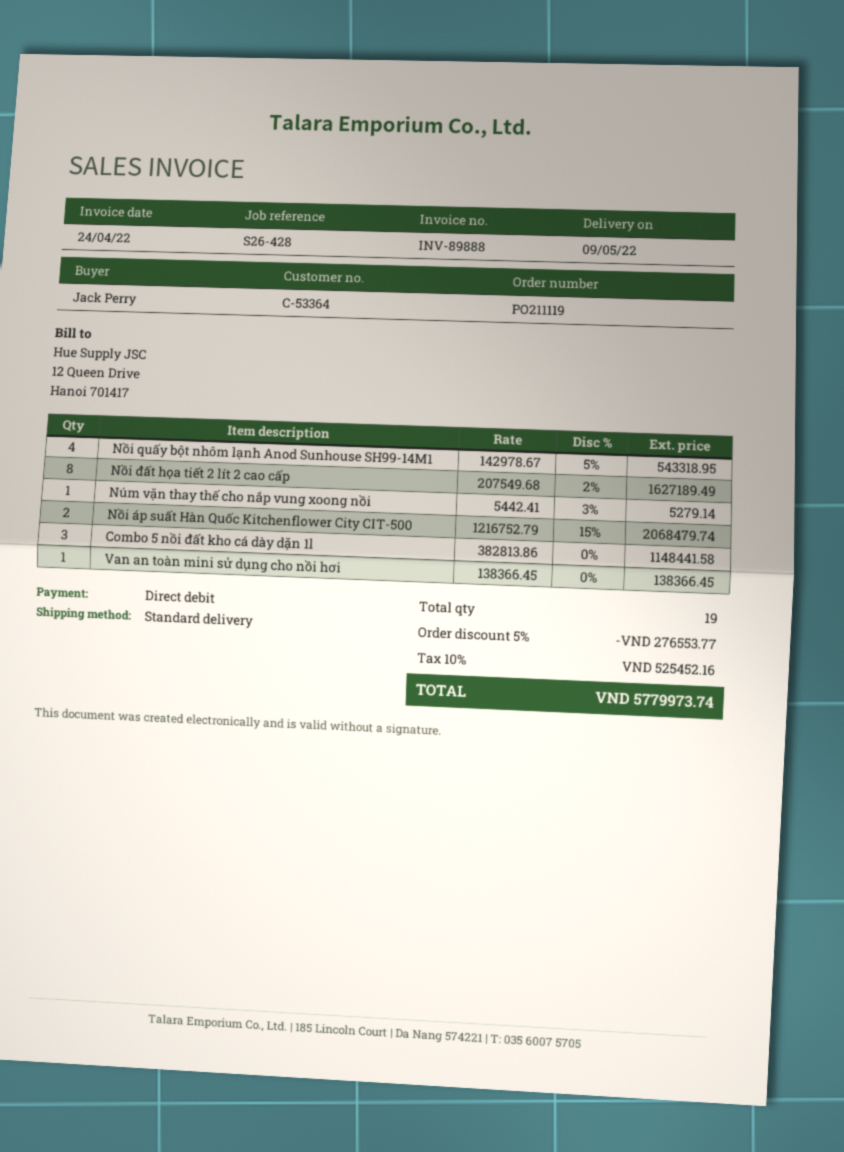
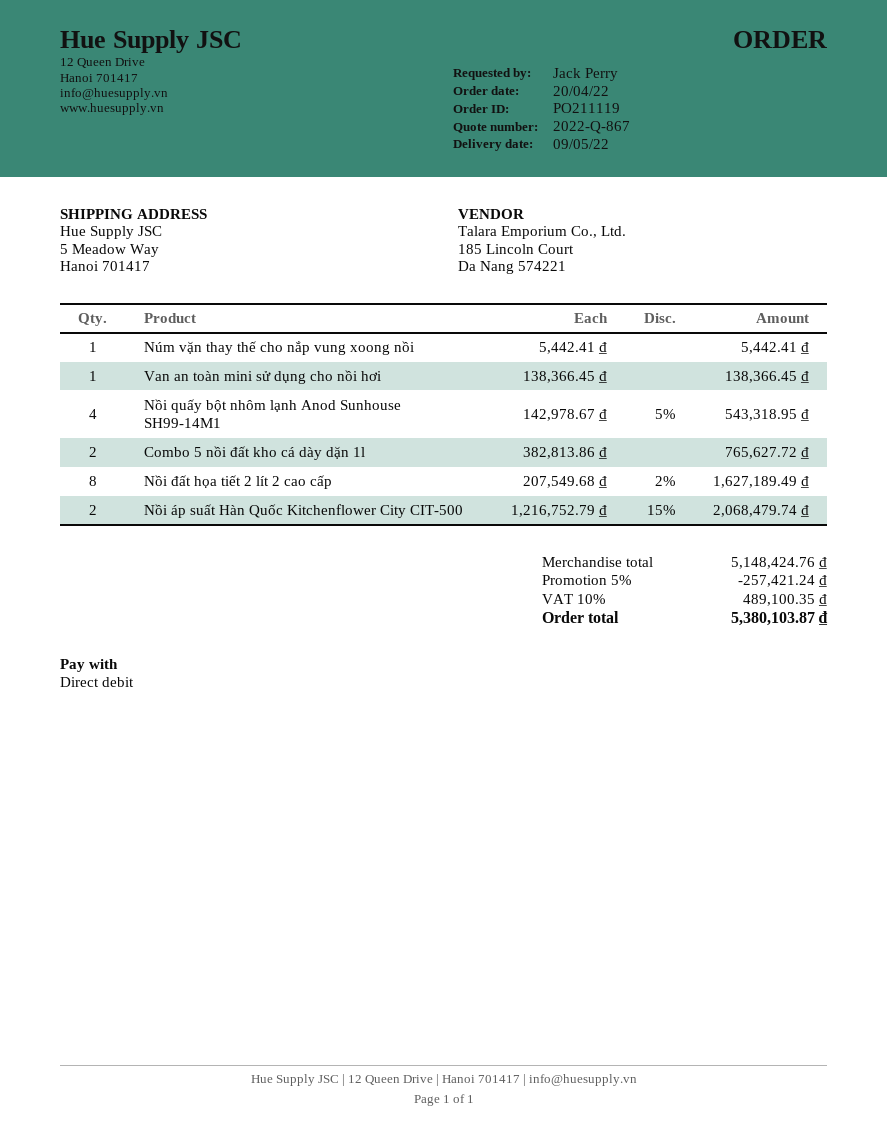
Núm vặn thay thế cho nắp vung xoong nồi: 1 x 5442.41 - 3% = 5279.14 -> 1 x 5442.41 = 5442.41
Combo 5 nồi đất kho cá dày dặn 1l: 3 x 382813.86 = 1148441.58 -> 2 x 382813.86 = 765627.72
discount: 5% = 276553.77 -> 5% = 257421.24
tax: 10% = 525452.16 -> 10% = 489100.35
total: 5779973.74 -> 5380103.87

